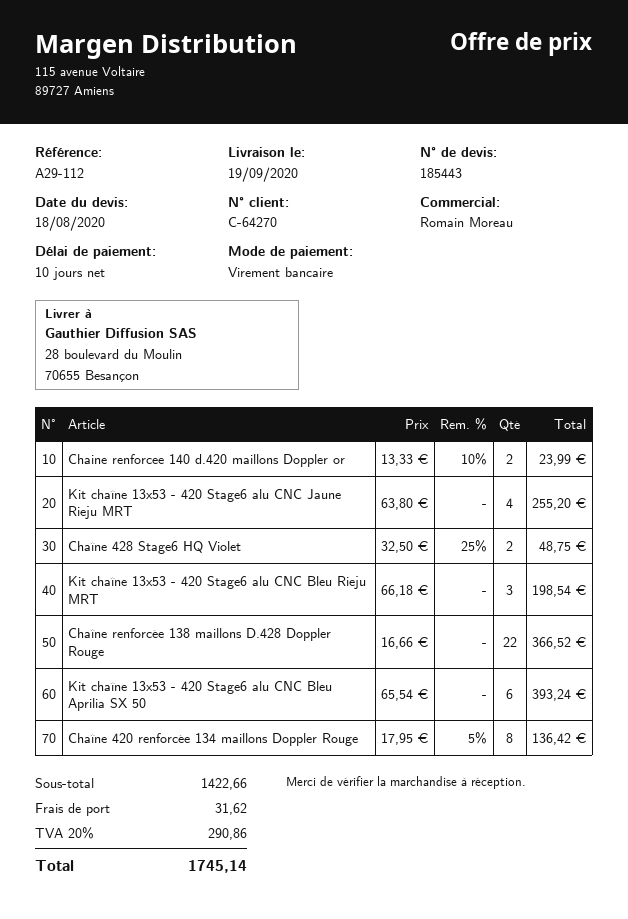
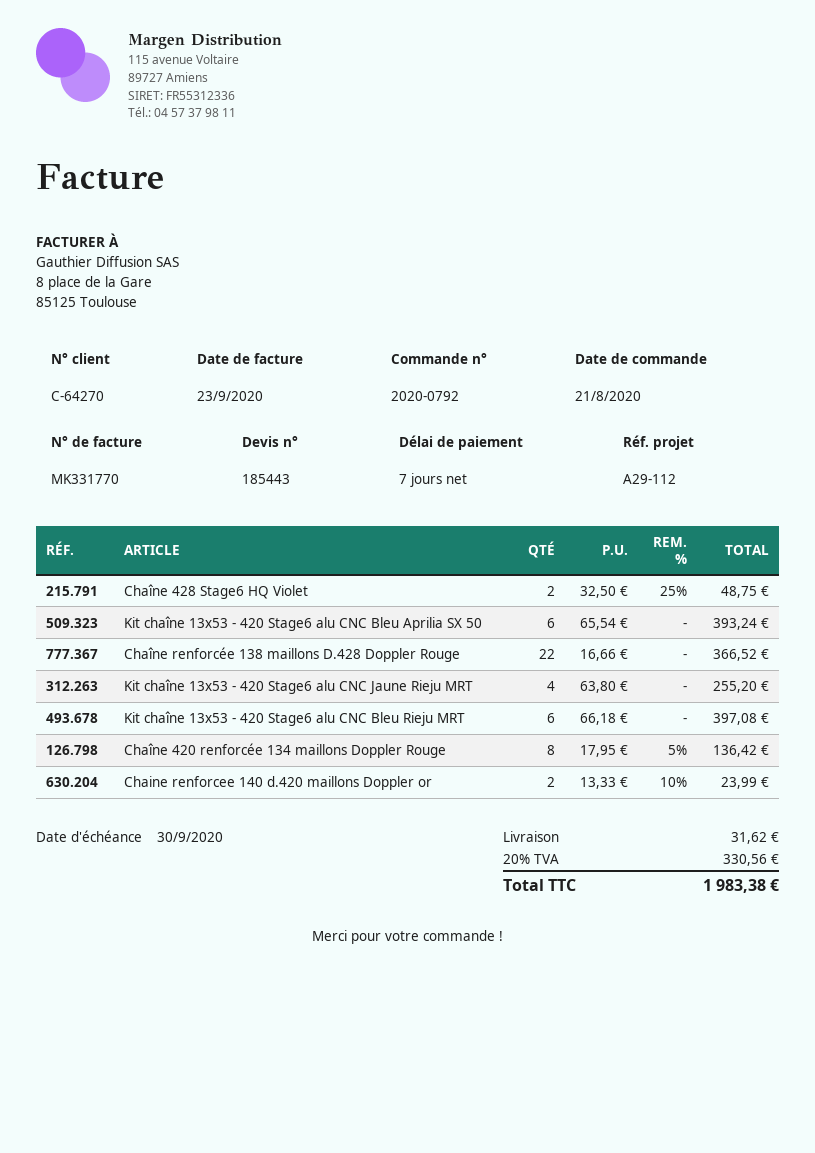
payment terms: 10 days -> 7 days
Kit chaîne 13x53 - 420 Stage6 alu CNC Bleu Rieju MRT: 3 x 66.18 = 198.54 -> 6 x 66.18 = 397.08
tax: 20% = 290.86 -> 20% = 330.56
total: 1745.14 -> 1983.38

